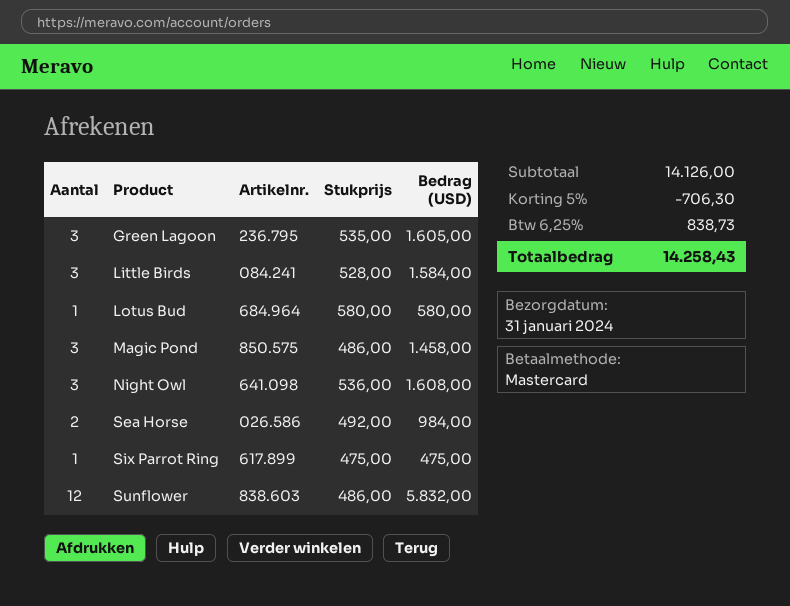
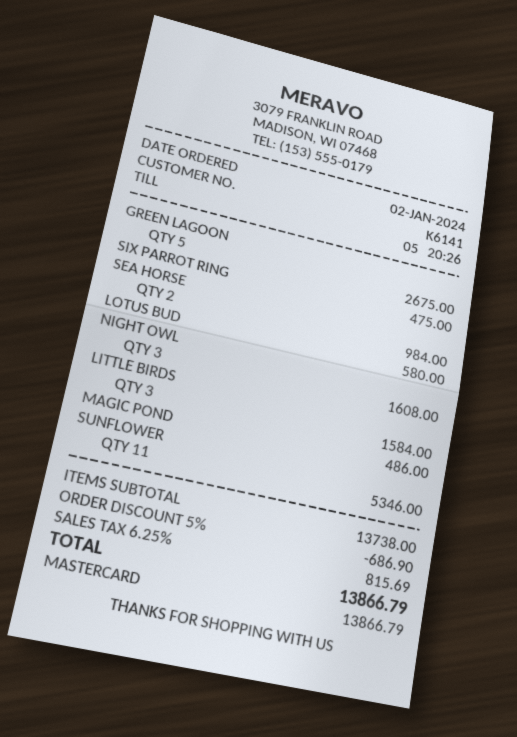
Green Lagoon: 3 for 1605.00 -> 5 for 2675.00
Magic Pond: 3 for 1458.00 -> 1 for 486.00
Sunflower: 12 for 5832.00 -> 11 for 5346.00
subtotal: 14126.00 -> 13738.00
discount: 5% = 706.30 -> 5% = 686.90
tax: 6.25% = 838.73 -> 6.25% = 815.69
total: 14258.43 -> 13866.79

